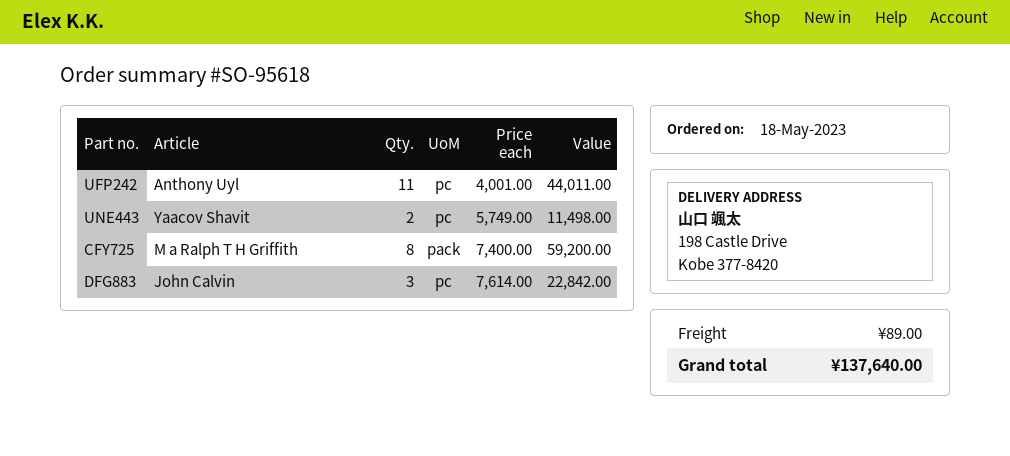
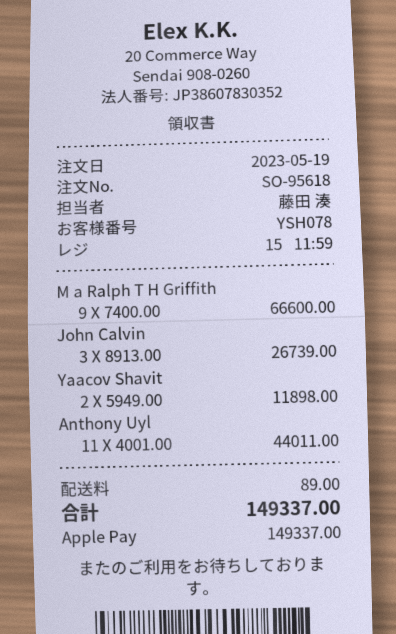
order date: 2023-05-18 -> 2023-05-19
Yaacov Shavit: 2 x 5749.00 = 11498.00 -> 2 x 5949.00 = 11898.00
M a Ralph T H Griffith: 8 x 7400.00 = 59200.00 -> 9 x 7400.00 = 66600.00
John Calvin: 3 x 7614.00 = 22842.00 -> 3 x 8913.00 = 26739.00
total: 137640.00 -> 149337.00

